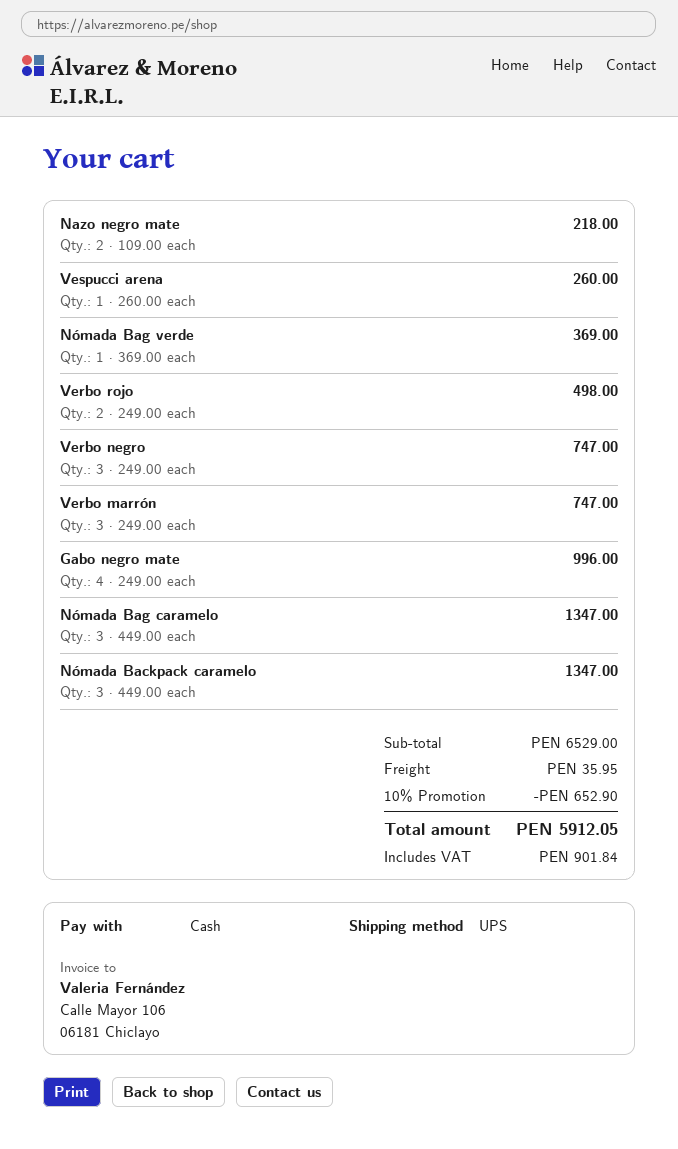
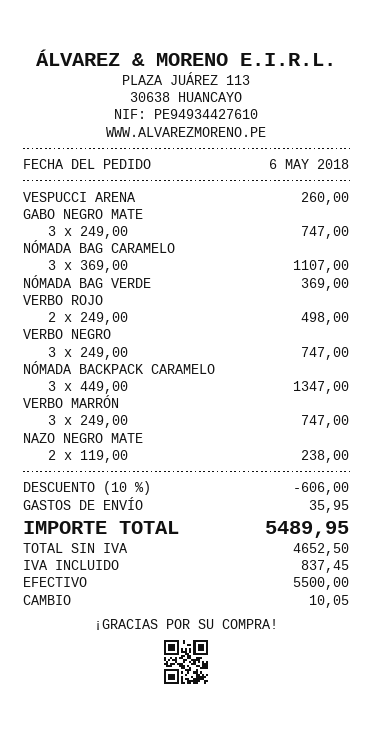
Nazo negro mate: 2 x 109.00 = 218.00 -> 2 x 119.00 = 238.00
Gabo negro mate: 4 x 249.00 = 996.00 -> 3 x 249.00 = 747.00
Nómada Bag caramelo: 3 x 449.00 = 1347.00 -> 3 x 369.00 = 1107.00
discount: 10% = 652.90 -> 10% = 606.00
tax: 901.84 -> 837.45
total: 5912.05 -> 5489.95

